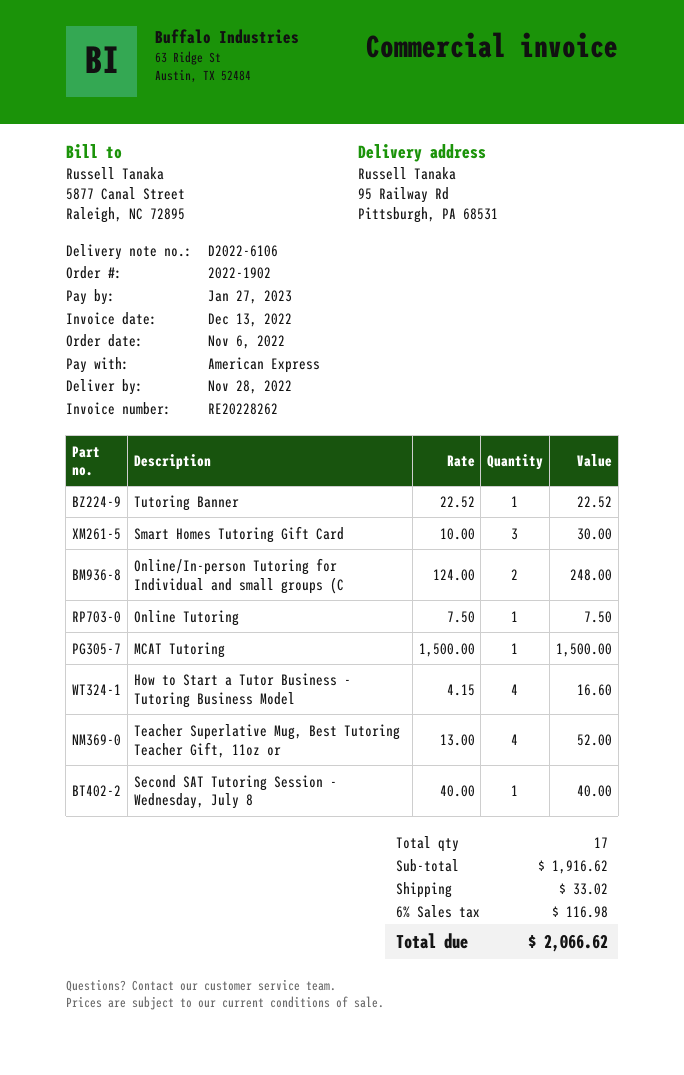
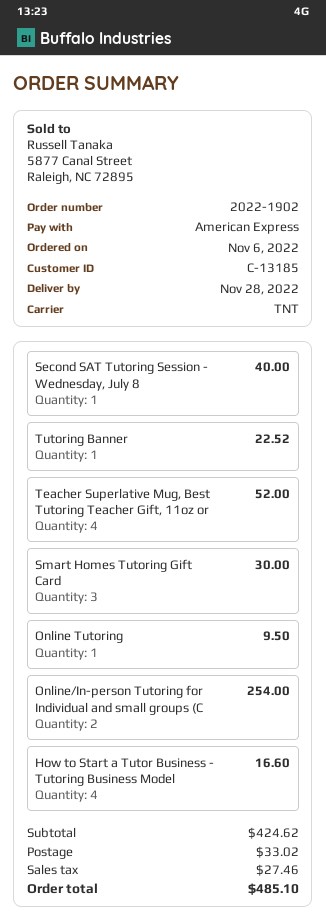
Online/In-person Tutoring for Individual and small groups (C: 2 for 248.00 -> 2 for 254.00
Online Tutoring: 1 for 7.50 -> 1 for 9.50
MCAT Tutoring: 1 for 1500.00 -> none
subtotal: 1916.62 -> 424.62
tax: 116.98 -> 27.46
total: 2066.62 -> 485.10

